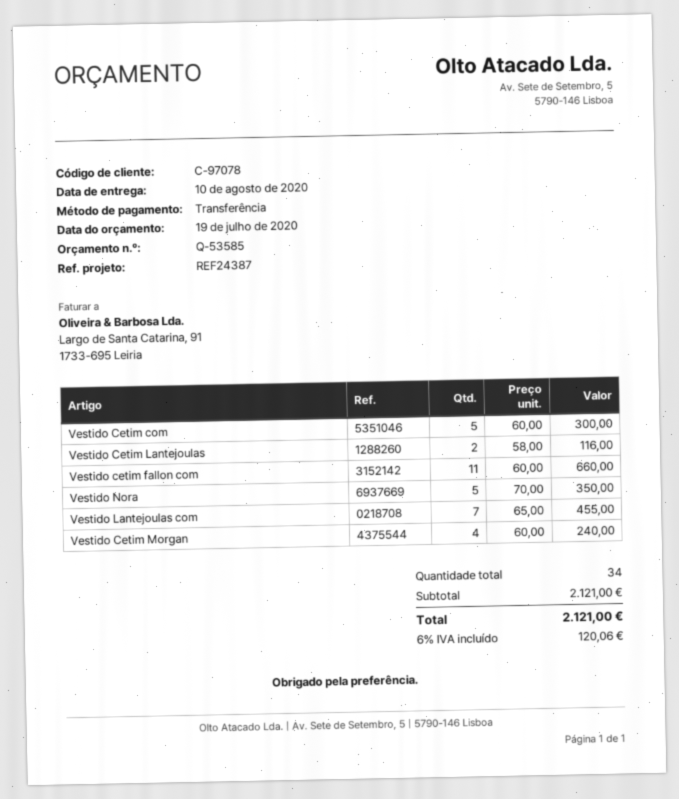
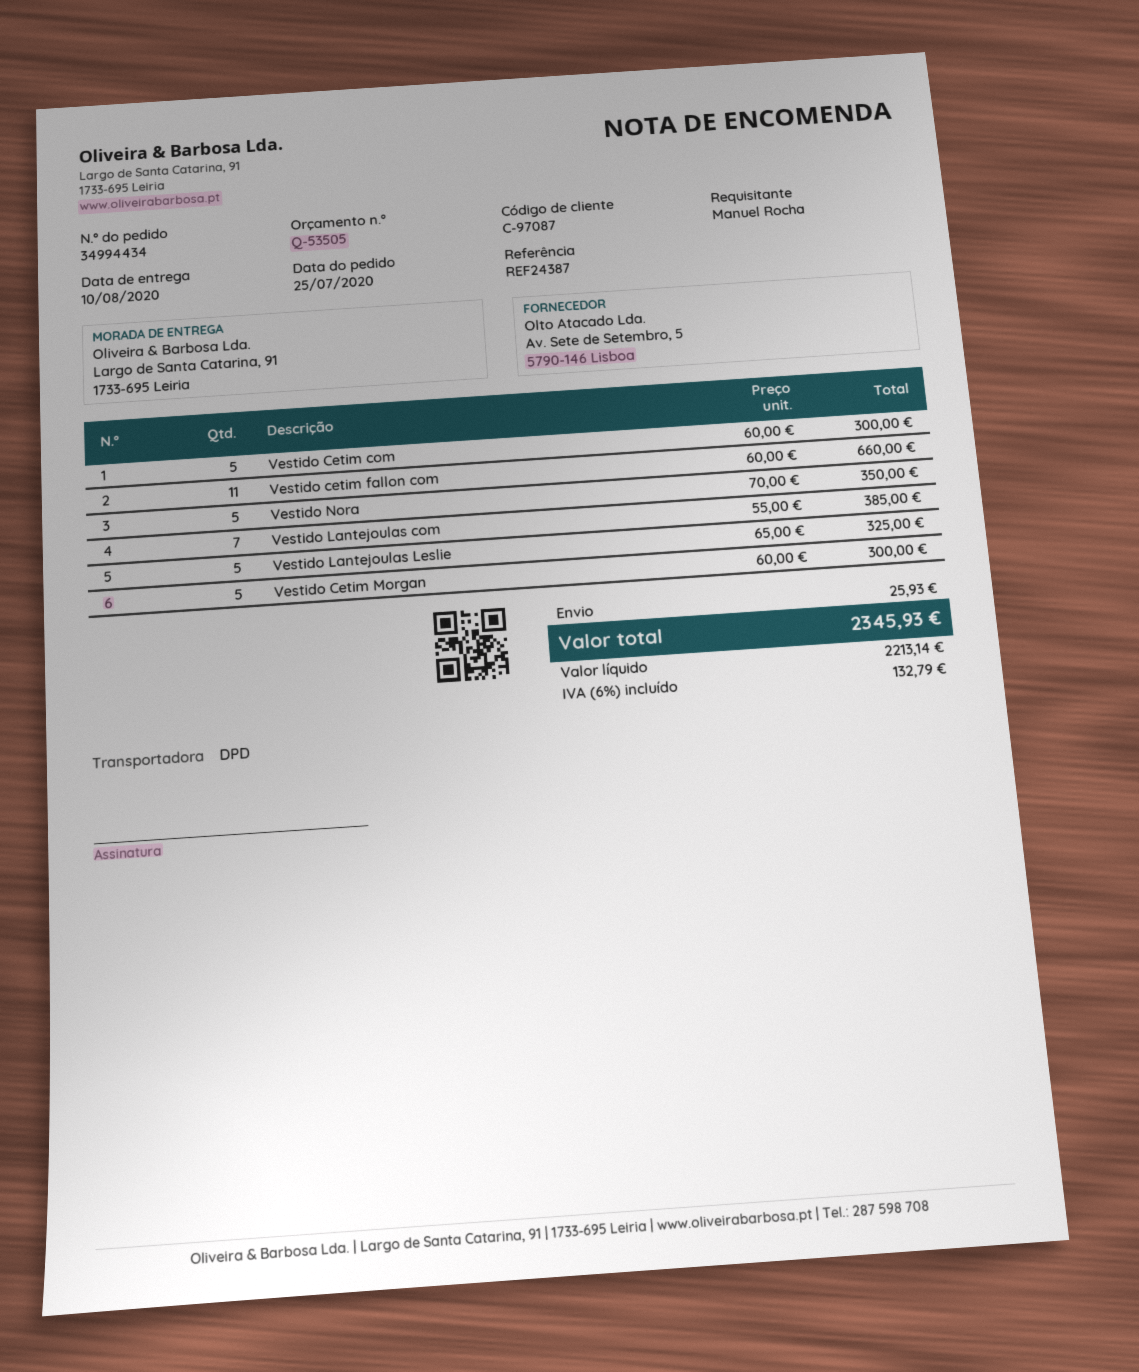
quote number: Q-53585 -> Q-53505
customer number: C-97078 -> C-97087
Vestido Cetim Lantejoulas: 2 x 58.00 = 116.00 -> none
Vestido Lantejoulas com: 7 x 65.00 = 455.00 -> 7 x 55.00 = 385.00
Vestido Cetim Morgan: 4 x 60.00 = 240.00 -> 5 x 60.00 = 300.00
Vestido Lantejoulas Leslie: none -> 5 x 65.00 = 325.00
shipping: none -> 25.93
tax: 6% = 120.06 -> 6% = 132.79
total: 2121.00 -> 2345.93

